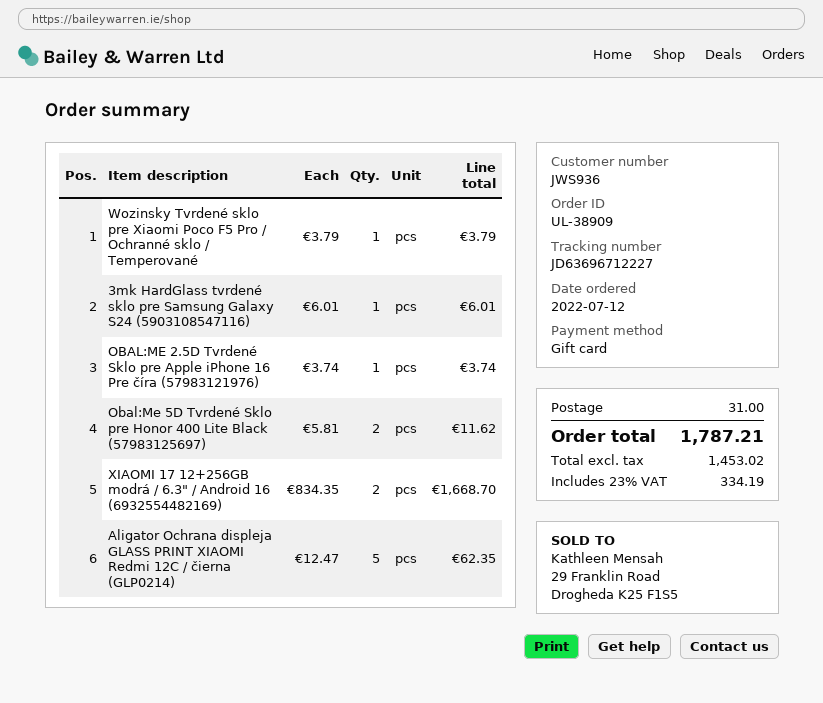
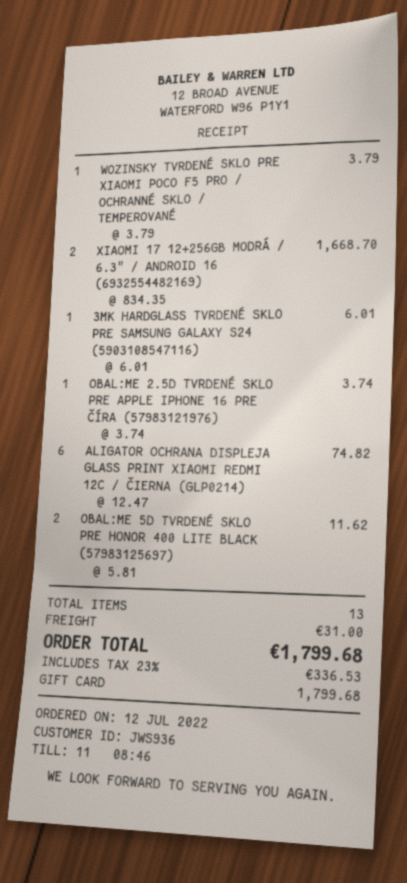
Aligator Ochrana displeja GLASS PRINT XIAOMI Redmi 12C / čierna (GLP0214): 5 x 12.47 = 62.35 -> 6 x 12.47 = 74.82
tax: 23% = 334.19 -> 23% = 336.53
total: 1787.21 -> 1799.68

